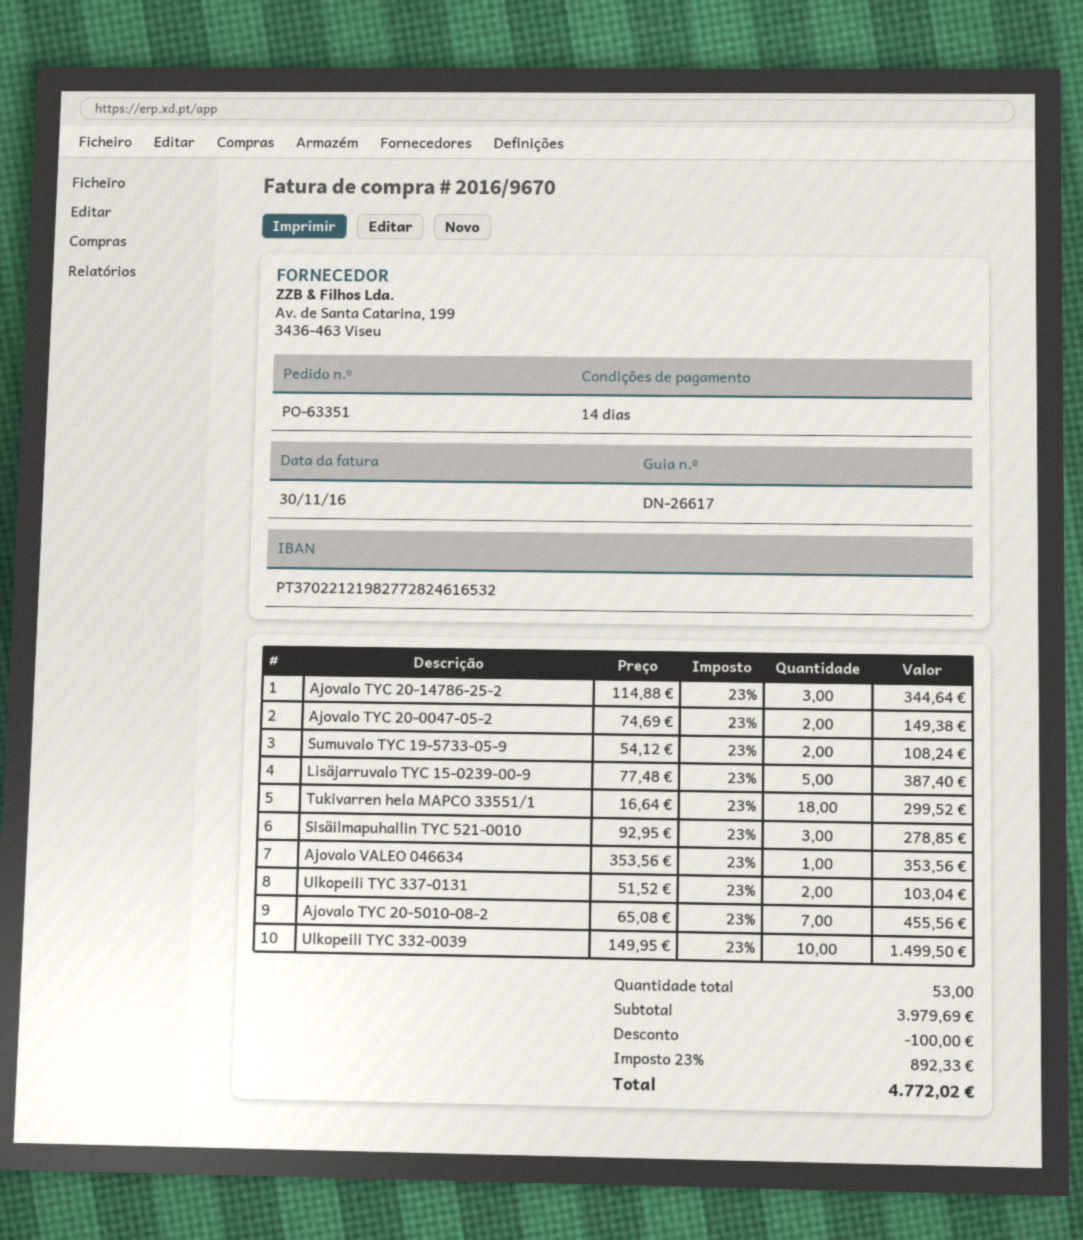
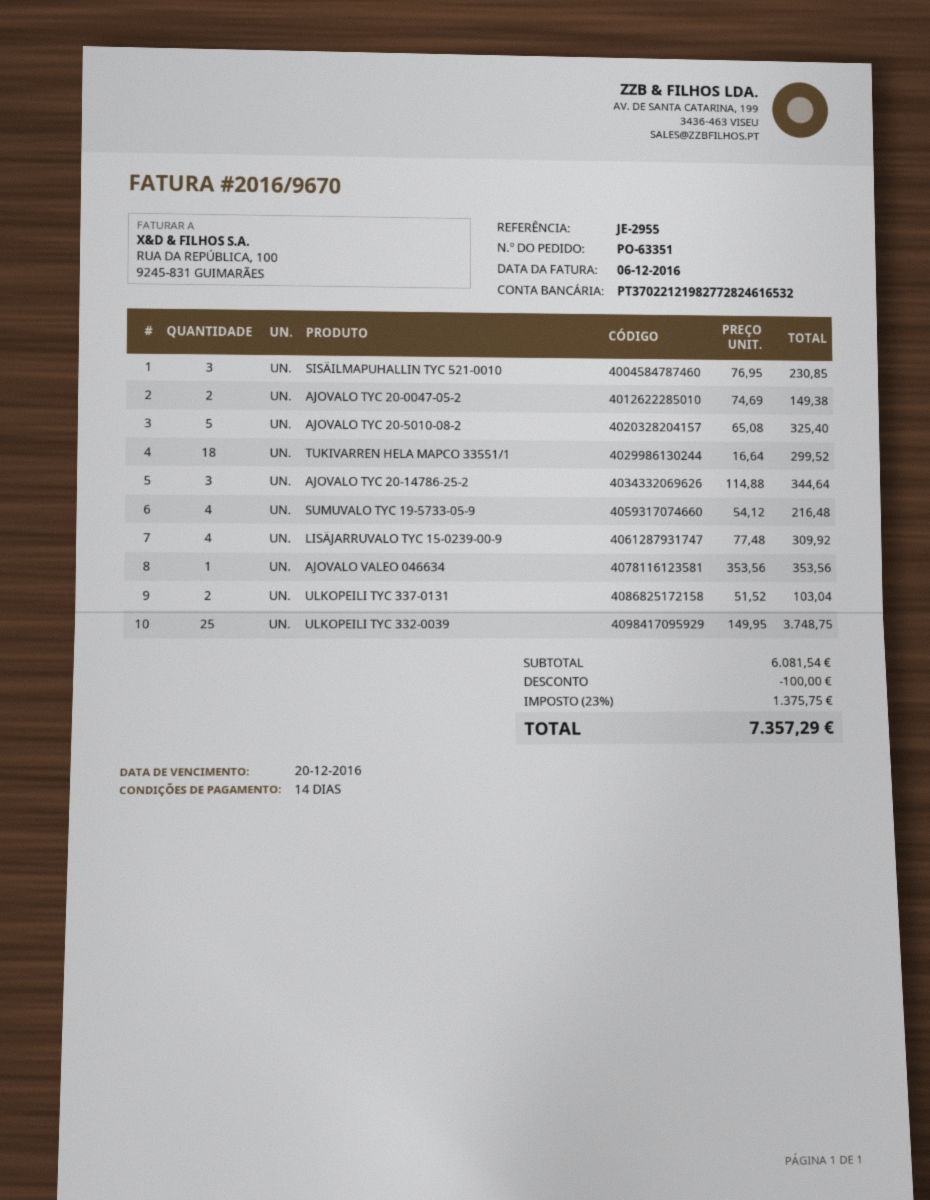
invoice date: 2016-11-30 -> 2016-12-06
Sumuvalo TYC 19-5733-05-9: 2 x 54.12 = 108.24 -> 4 x 54.12 = 216.48
Lisäjarruvalo TYC 15-0239-00-9: 5 x 77.48 = 387.40 -> 4 x 77.48 = 309.92
Sisäilmapuhallin TYC 521-0010: 3 x 92.95 = 278.85 -> 3 x 76.95 = 230.85
Ajovalo TYC 20-5010-08-2: 7 x 65.08 = 455.56 -> 5 x 65.08 = 325.40
Ulkopeili TYC 332-0039: 10 x 149.95 = 1499.50 -> 25 x 149.95 = 3748.75
subtotal: 3979.69 -> 6081.54
tax: 23% = 892.33 -> 23% = 1375.75
total: 4772.02 -> 7357.29

